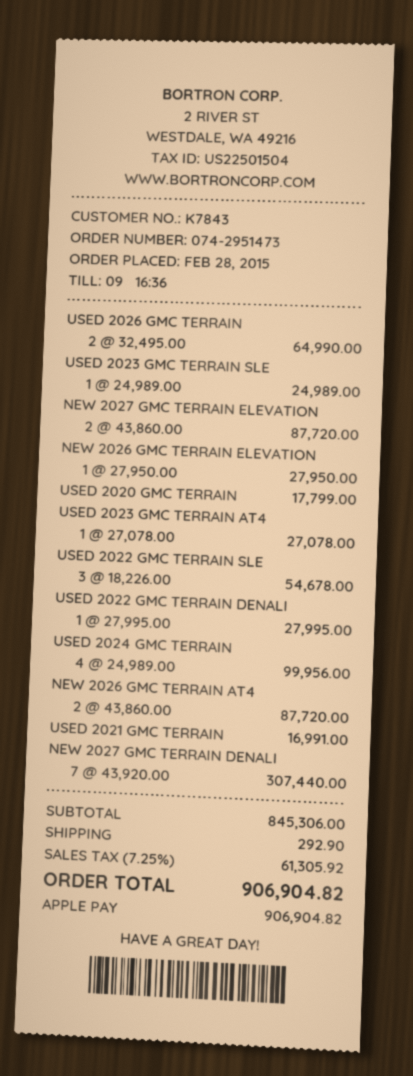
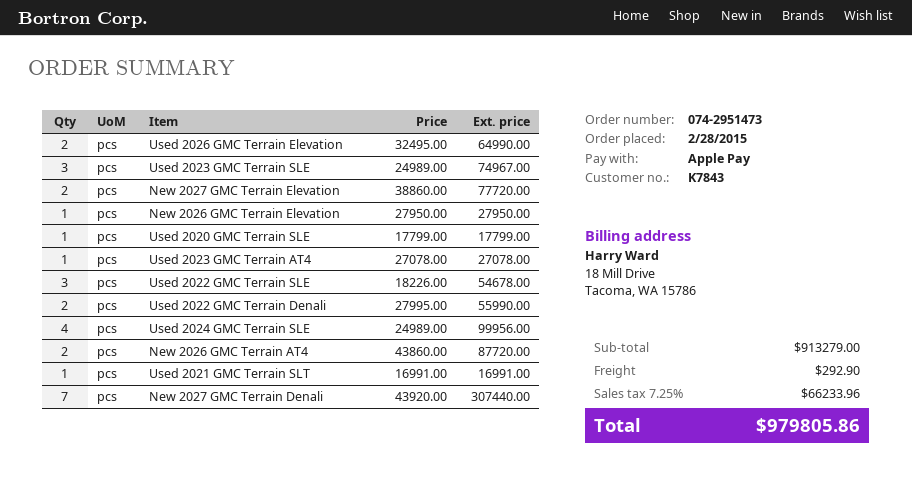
USED 2023 GMC TERRAIN SLE: 1 x 24989.00 = 24989.00 -> 3 x 24989.00 = 74967.00
NEW 2027 GMC TERRAIN ELEVATION: 2 x 43860.00 = 87720.00 -> 2 x 38860.00 = 77720.00
USED 2022 GMC TERRAIN DENALI: 1 x 27995.00 = 27995.00 -> 2 x 27995.00 = 55990.00
subtotal: 845306.00 -> 913279.00
tax: 7.25% = 61305.92 -> 7.25% = 66233.96
total: 906904.82 -> 979805.86

